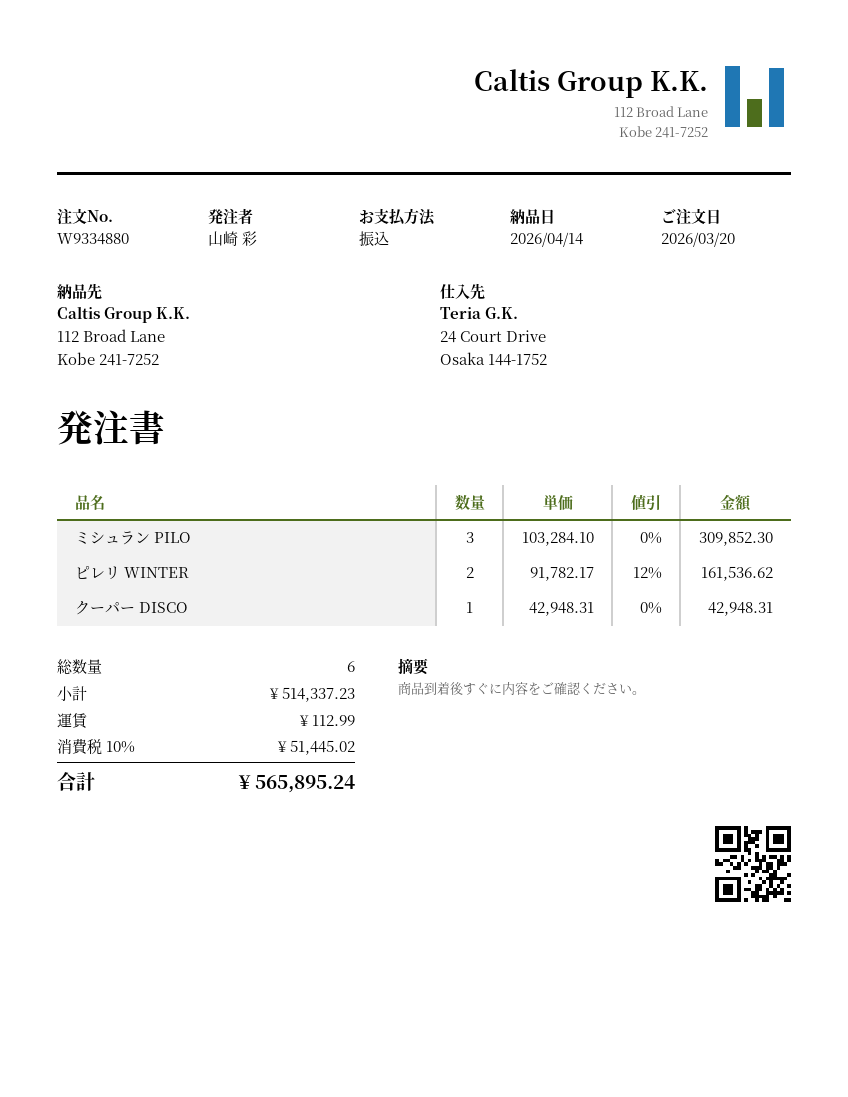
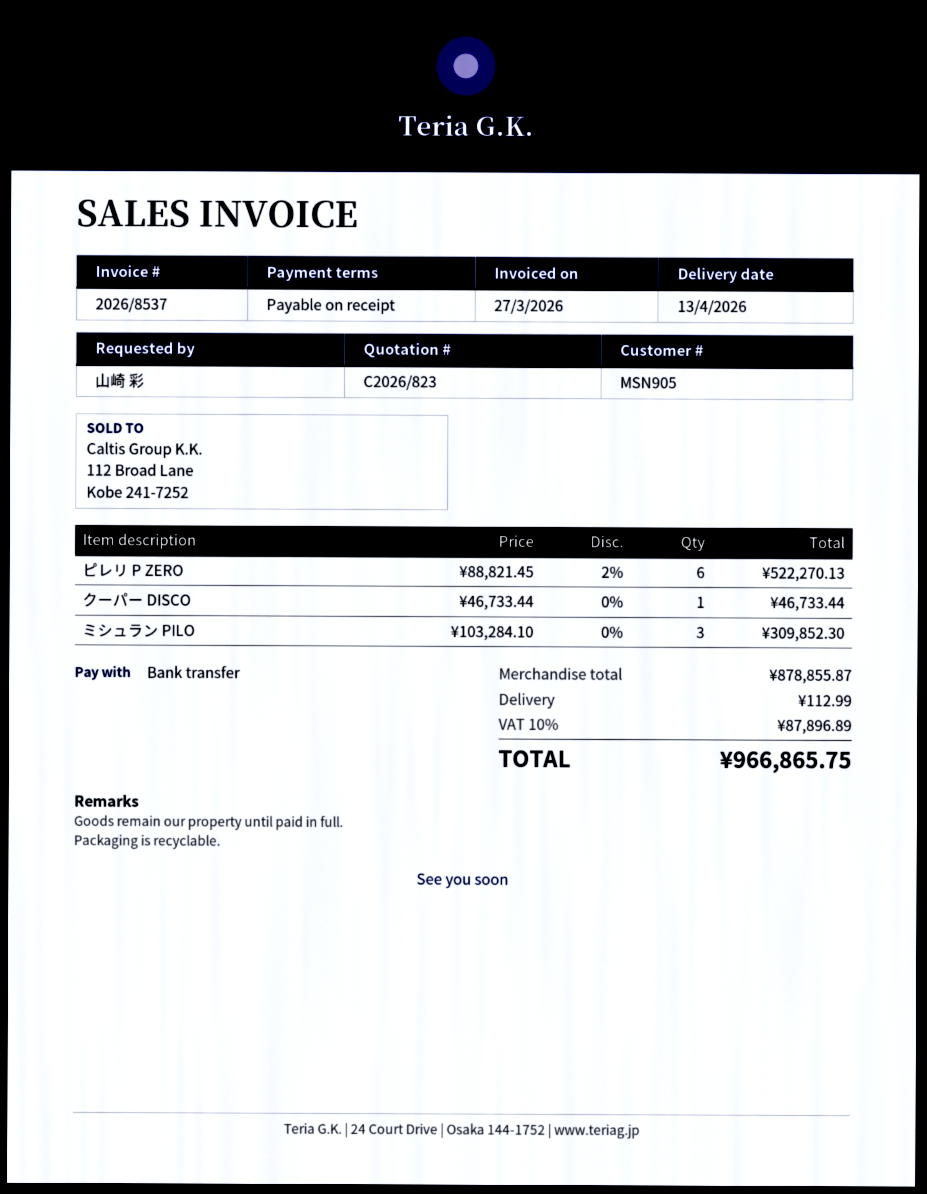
delivery date: 2026-04-14 -> 2026-04-13
ピレリ WINTER: 2 x 91782.17 - 12% = 161536.62 -> none
クーパー DISCO: 1 x 42948.31 = 42948.31 -> 1 x 46733.44 = 46733.44
ピレリ P ZERO: none -> 6 x 88821.45 - 2% = 522270.13
subtotal: 514337.23 -> 878855.87
tax: 10% = 51445.02 -> 10% = 87896.89
total: 565895.24 -> 966865.75

